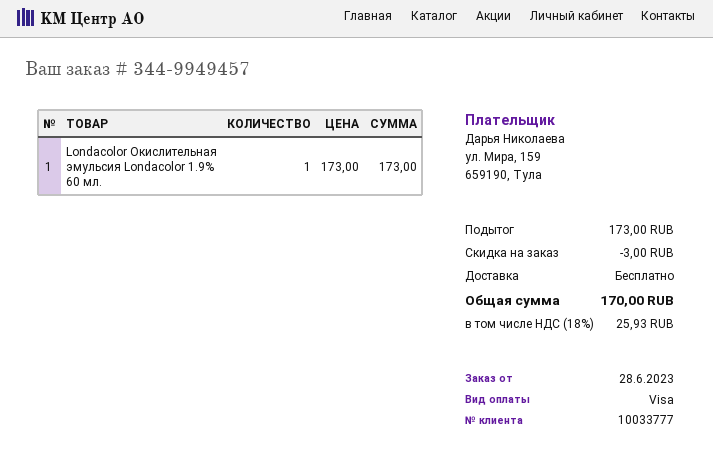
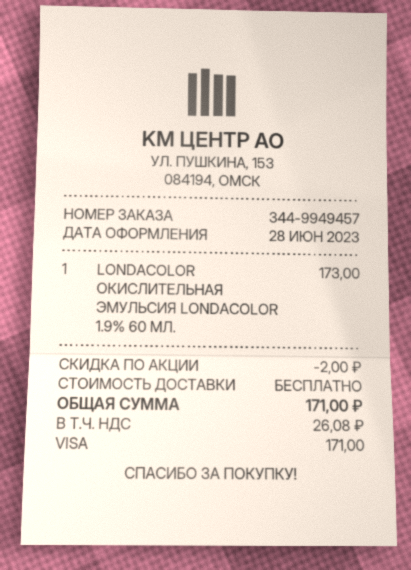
discount: 3.00 -> 2.00
tax: 25.93 -> 26.08
total: 170.00 -> 171.00

